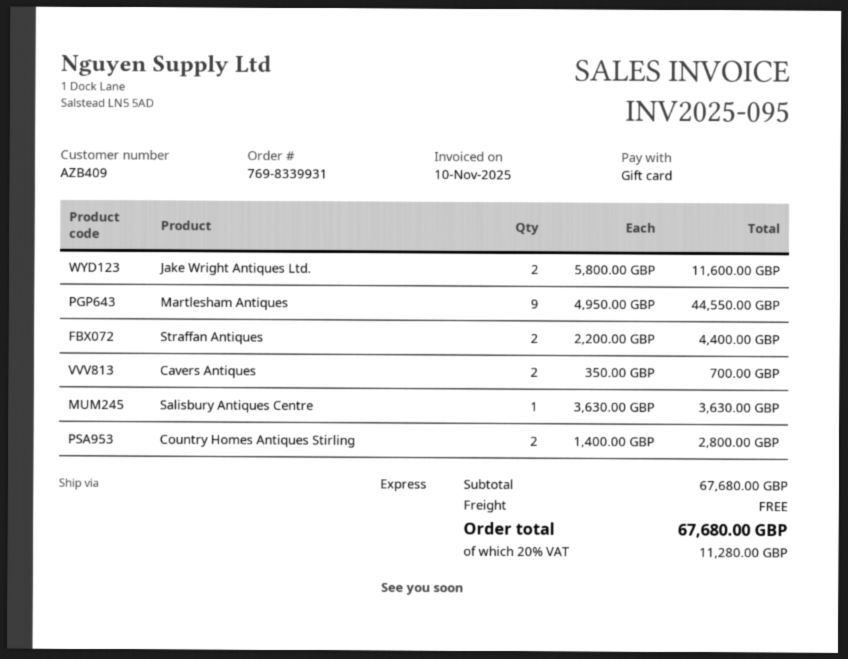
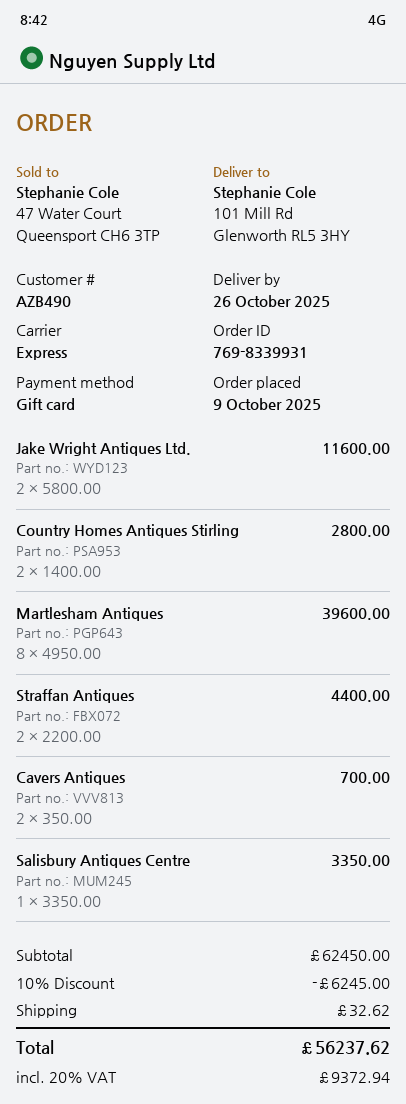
customer number: AZB409 -> AZB490
Martlesham Antiques: 9 x 4950.00 = 44550.00 -> 8 x 4950.00 = 39600.00
Salisbury Antiques Centre: 1 x 3630.00 = 3630.00 -> 1 x 3350.00 = 3350.00
subtotal: 67680.00 -> 62450.00
discount: none -> 10% = 6245.00
shipping: 0.00 -> 32.62
tax: 20% = 11280.00 -> 20% = 9372.94
total: 67680.00 -> 56237.62

